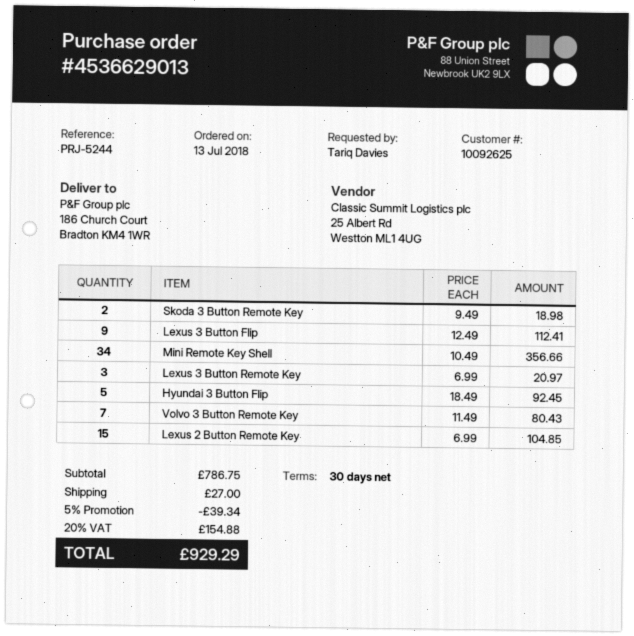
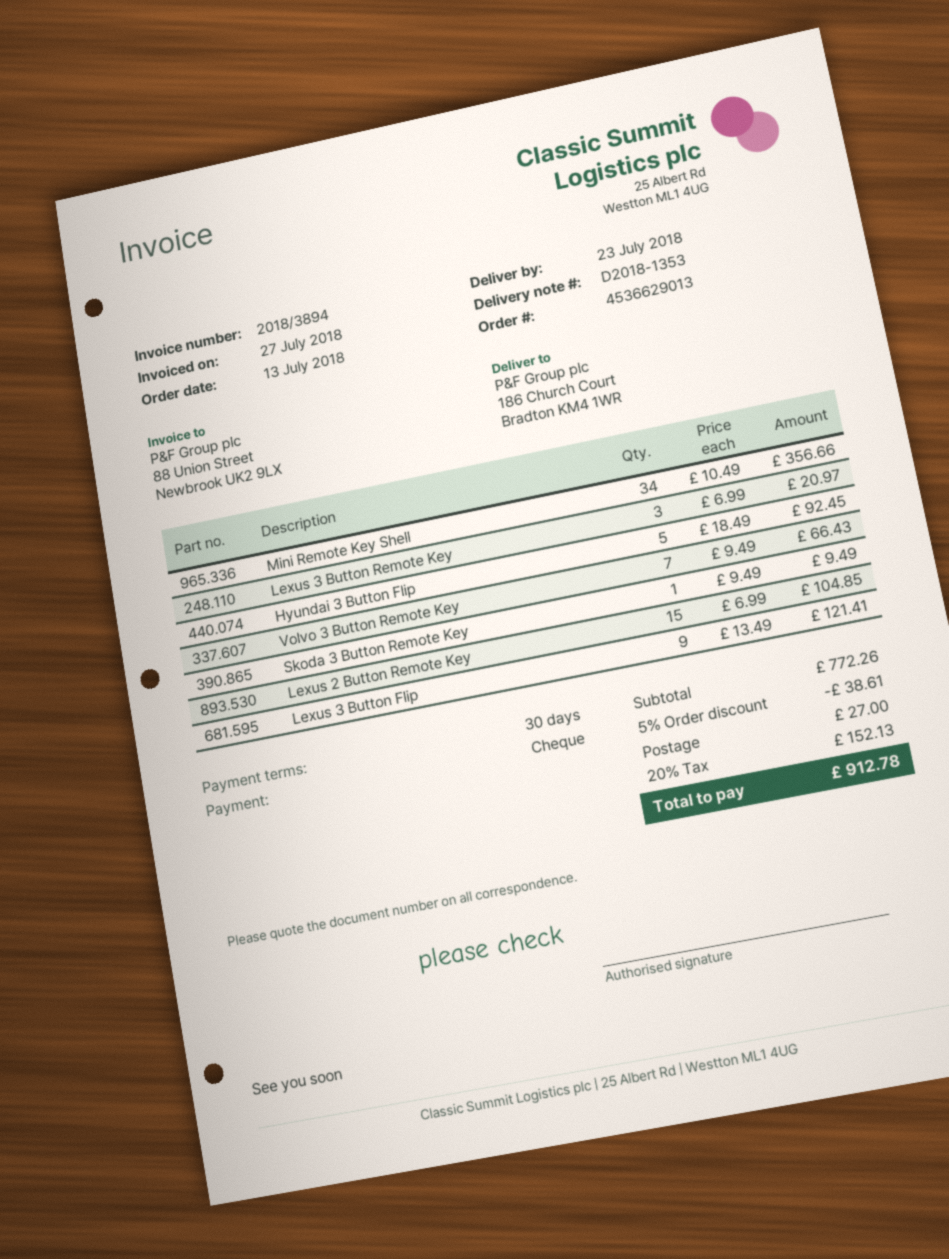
Skoda 3 Button Remote Key: 2 x 9.49 = 18.98 -> 1 x 9.49 = 9.49
Lexus 3 Button Flip: 9 x 12.49 = 112.41 -> 9 x 13.49 = 121.41
Volvo 3 Button Remote Key: 7 x 11.49 = 80.43 -> 7 x 9.49 = 66.43
subtotal: 786.75 -> 772.26
discount: 5% = 39.34 -> 5% = 38.61
tax: 20% = 154.88 -> 20% = 152.13
total: 929.29 -> 912.78

